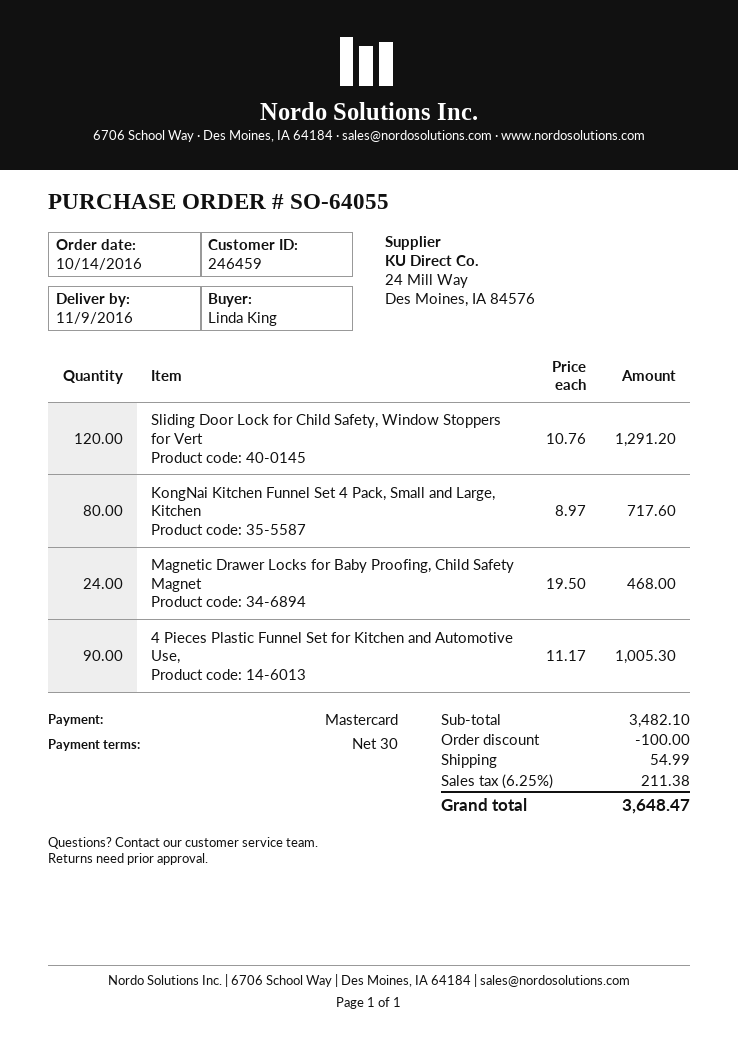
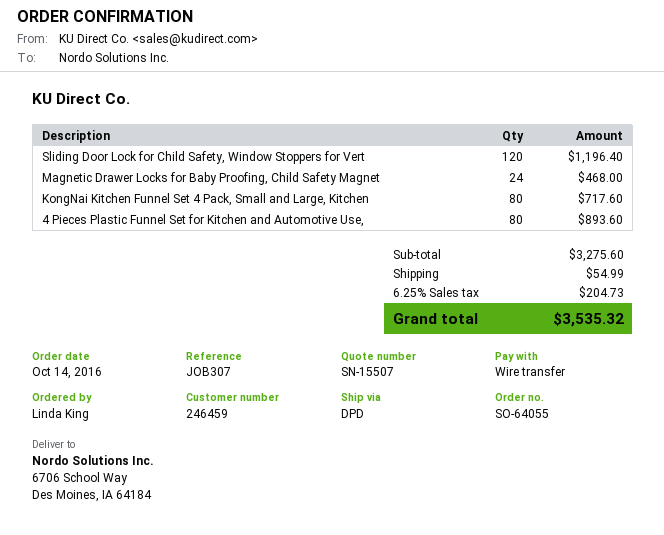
payment method: Mastercard -> bank transfer
Sliding Door Lock for Child Safety, Window Stoppers for Vert: 120 for 1291.20 -> 120 for 1196.40
4 Pieces Plastic Funnel Set for Kitchen and Automotive Use,: 90 for 1005.30 -> 80 for 893.60
subtotal: 3482.10 -> 3275.60
discount: 100.00 -> none
tax: 6.25% = 211.38 -> 6.25% = 204.73
total: 3648.47 -> 3535.32

